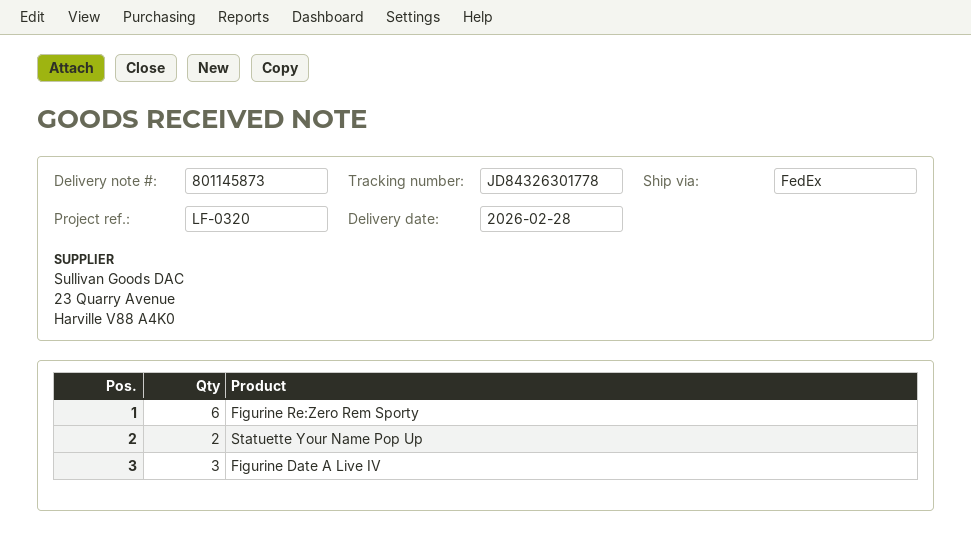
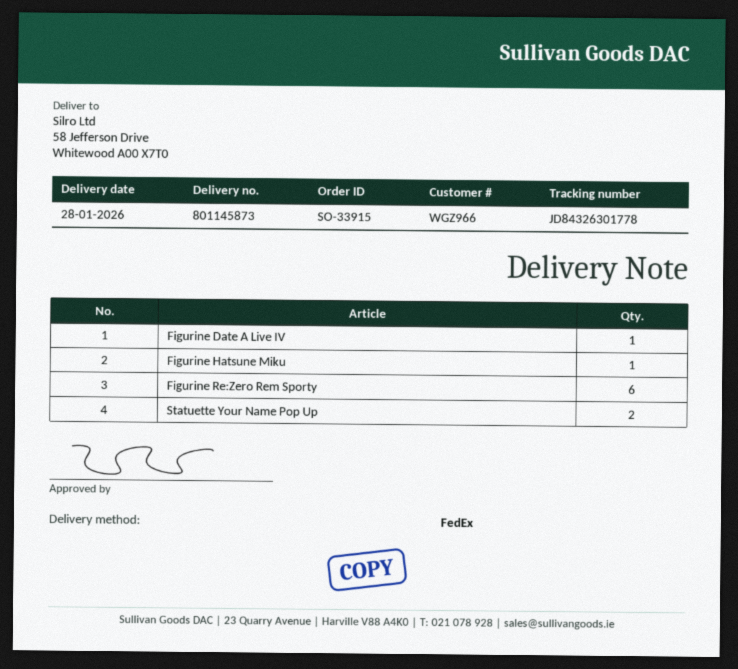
delivery date: 2026-02-28 -> 2026-01-28
Figurine Date A Live IV: 3 -> 1
Figurine Hatsune Miku: none -> 1

